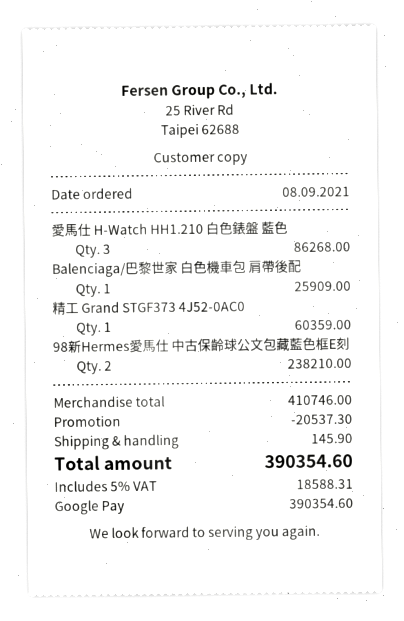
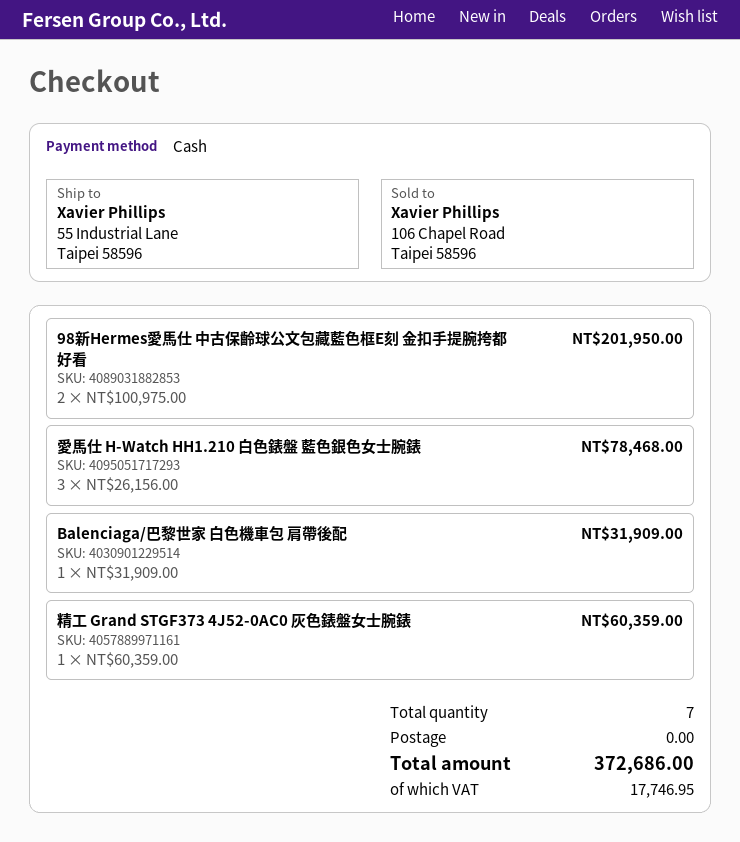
payment method: Google Pay -> cash
愛馬仕 H-Watch HH1.210 白色錶盤 藍色: 3 for 86268.00 -> 3 for 78468.00
Balenciaga/巴黎世家 白色機車包 肩帶後配: 1 for 25909.00 -> 1 for 31909.00
98新Hermes愛馬仕 中古保齡球公文包藏藍色框E刻: 2 for 238210.00 -> 2 for 201950.00
discount: 20537.30 -> none
shipping: 145.90 -> 0.00
tax: 18588.31 -> 17746.95
total: 390354.60 -> 372686.00

